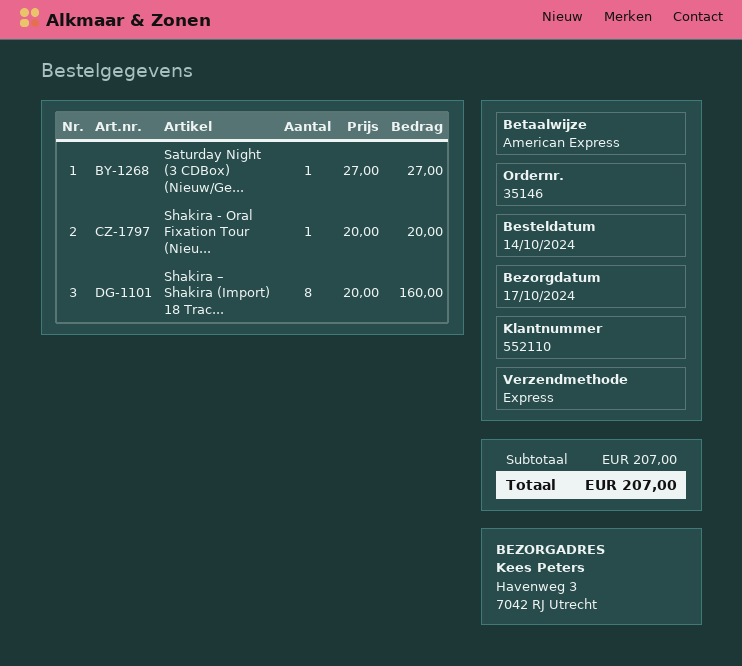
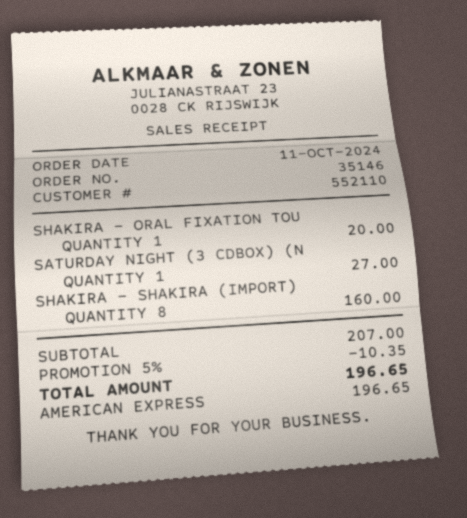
order date: 2024-10-14 -> 2024-10-11
discount: none -> 5% = 10.35
total: 207.00 -> 196.65

